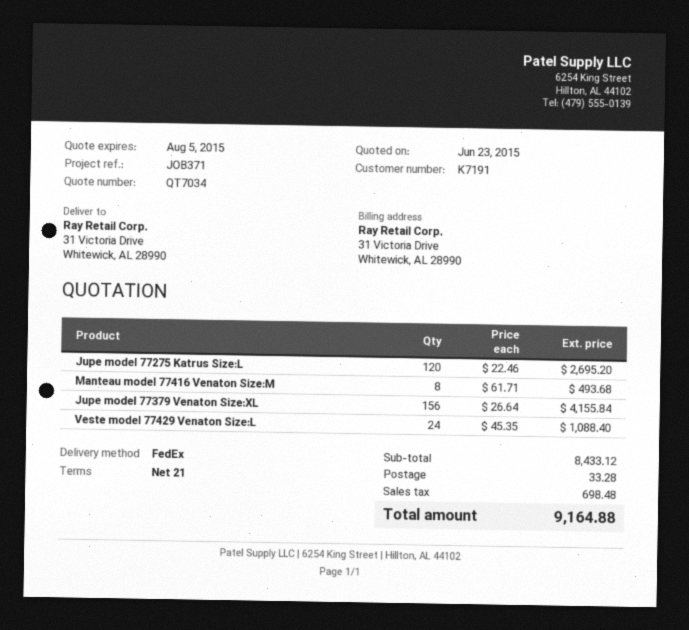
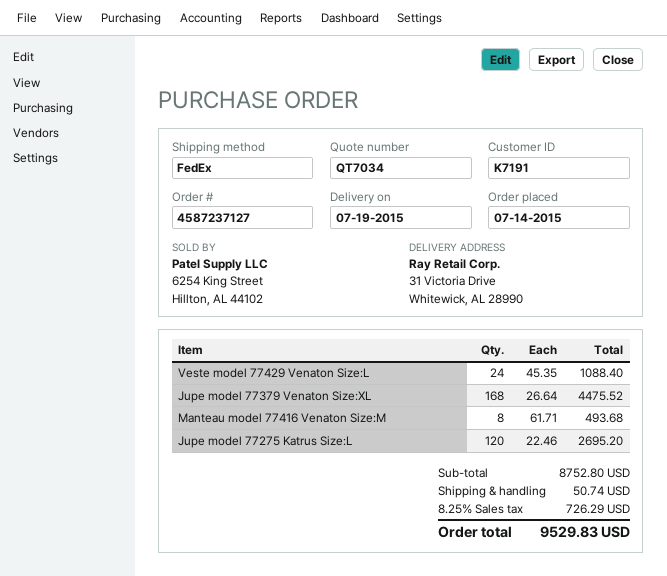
Jupe model 77379 Venaton Size:XL: 156 x 26.64 = 4155.84 -> 168 x 26.64 = 4475.52
subtotal: 8433.12 -> 8752.80
shipping: 33.28 -> 50.74
tax: 698.48 -> 726.29
total: 9164.88 -> 9529.83

